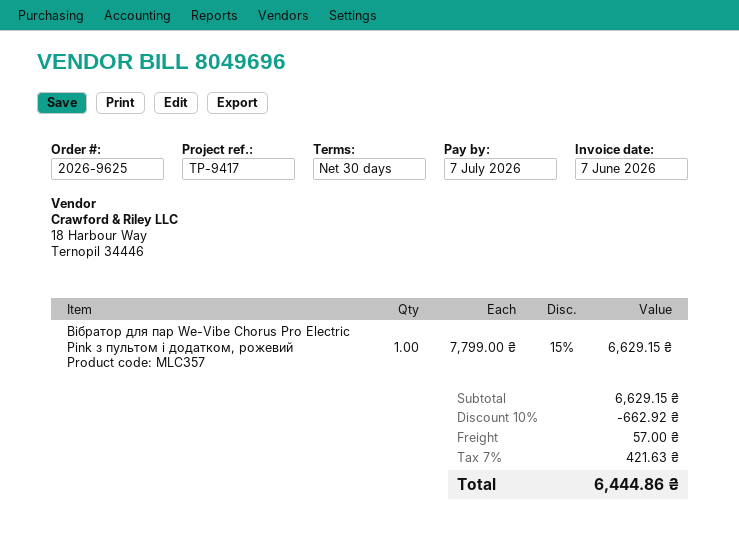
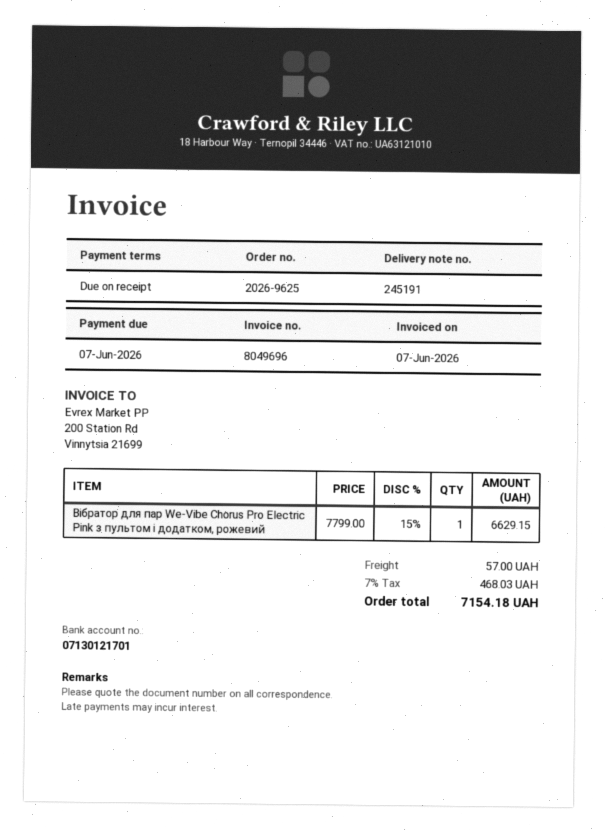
payment terms: 30 days -> on receipt
due date: 2026-07-07 -> 2026-06-07
discount: 10% = 662.92 -> none
tax: 7% = 421.63 -> 7% = 468.03
total: 6444.86 -> 7154.18

